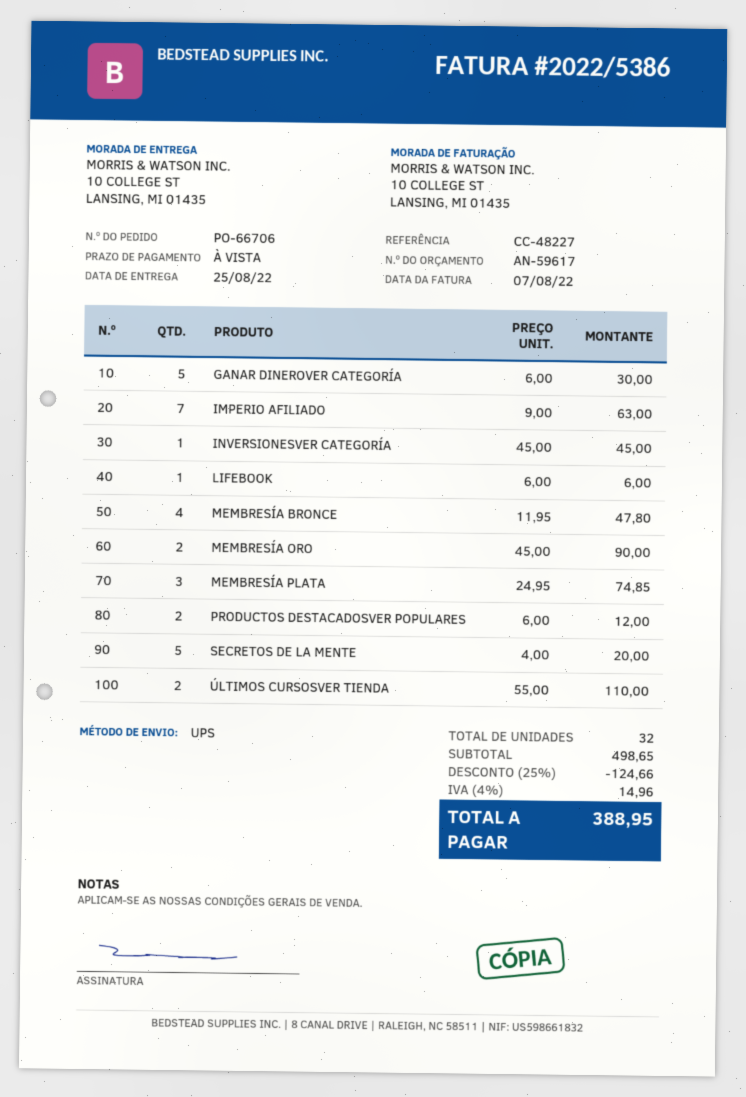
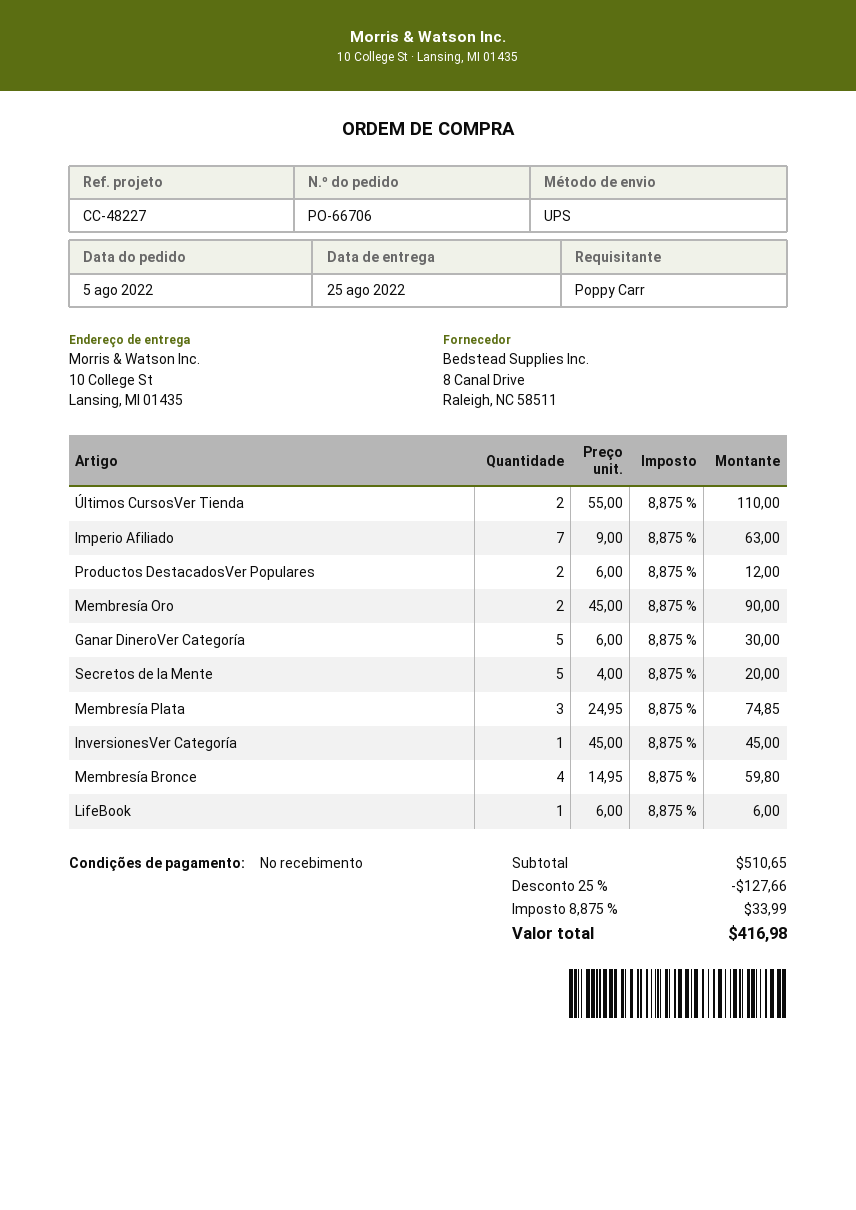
MEMBRESÍA BRONCE: 4 x 11.95 = 47.80 -> 4 x 14.95 = 59.80
subtotal: 498.65 -> 510.65
discount: 25% = 124.66 -> 25% = 127.66
tax: 4% = 14.96 -> 8.875% = 33.99
total: 388.95 -> 416.98

